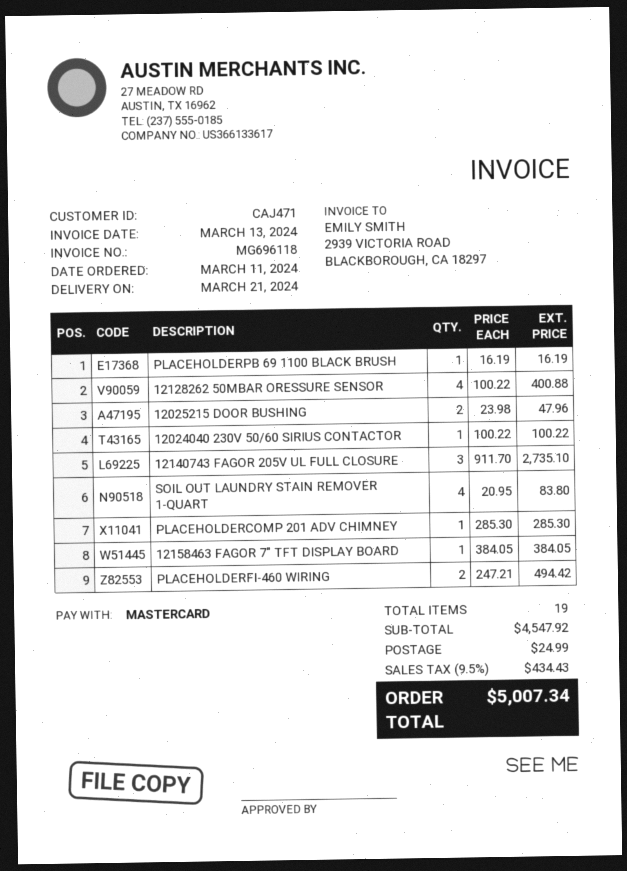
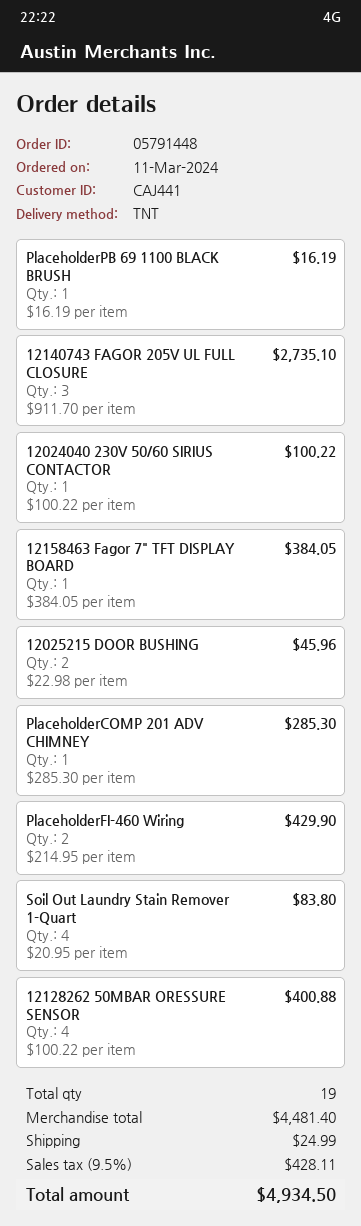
customer number: CAJ471 -> CAJ441
12025215 DOOR BUSHING: 2 x 23.98 = 47.96 -> 2 x 22.98 = 45.96
PLACEHOLDERFI-460 WIRING: 2 x 247.21 = 494.42 -> 2 x 214.95 = 429.90
subtotal: 4547.92 -> 4481.40
tax: 9.5% = 434.43 -> 9.5% = 428.11
total: 5007.34 -> 4934.50

